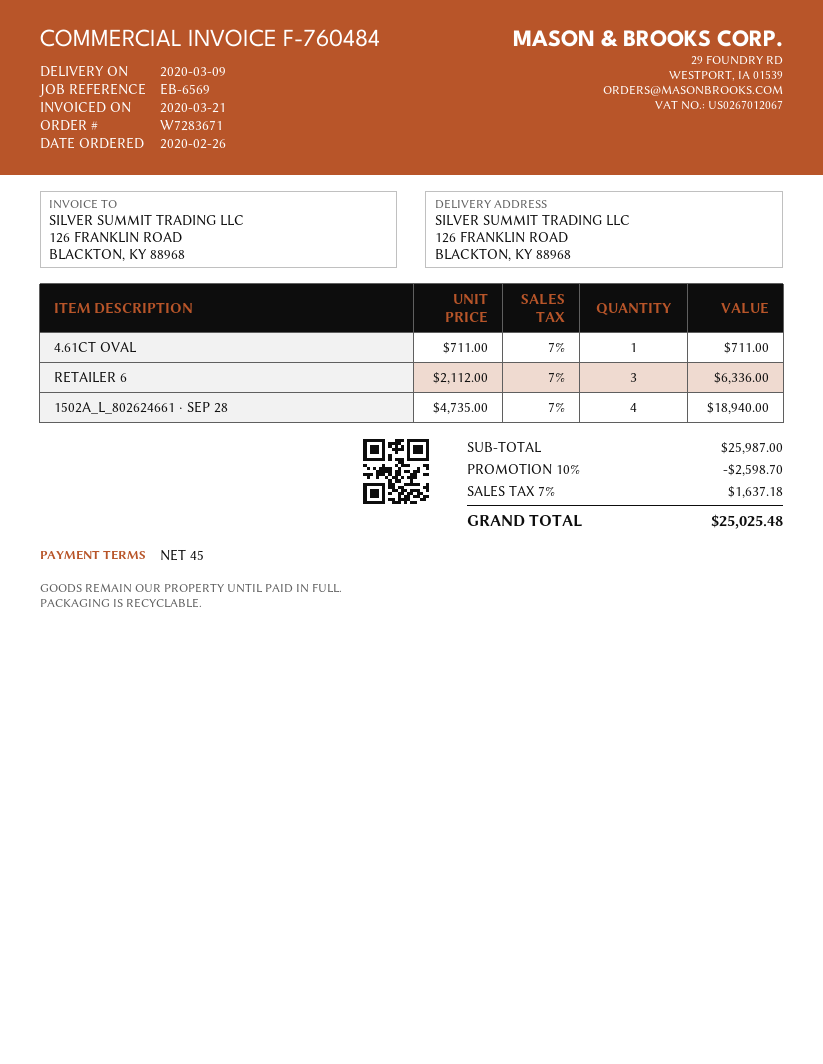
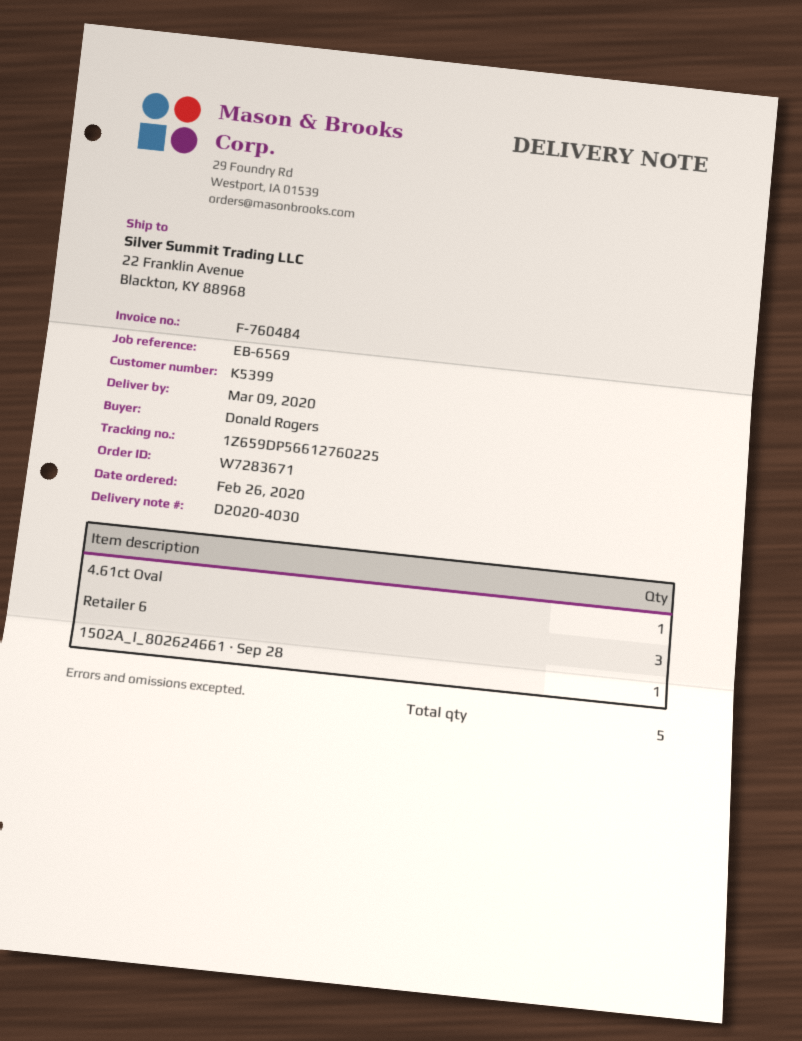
ship to: 126 FRANKLIN ROAD, BLACKTON, KY 88968 -> 22 Franklin Avenue, Blackton, KY 88968
1502A_L_802624661 · SEP 28: 4 -> 1

